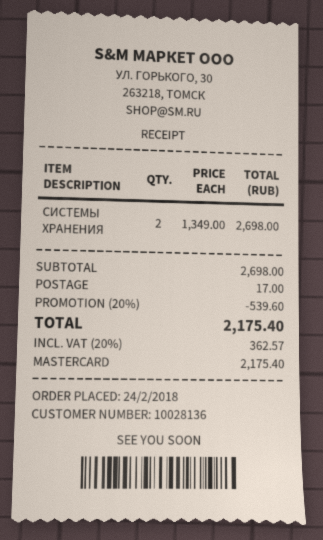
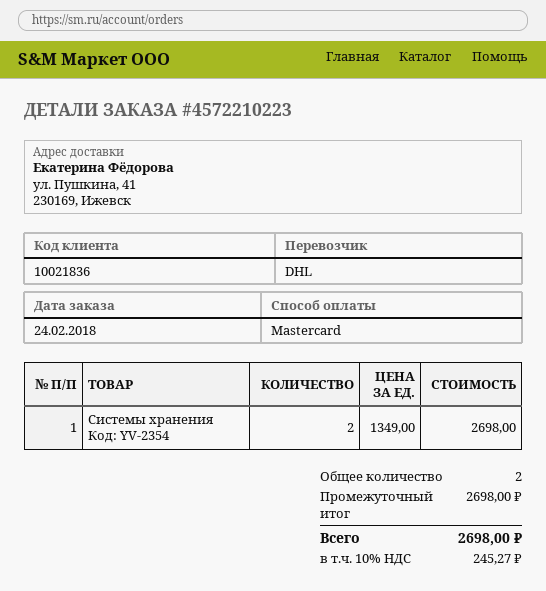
customer number: 10028136 -> 10021836
discount: 20% = 539.60 -> none
shipping: 17.00 -> none
tax: 20% = 362.57 -> 10% = 245.27
total: 2175.40 -> 2698.00

